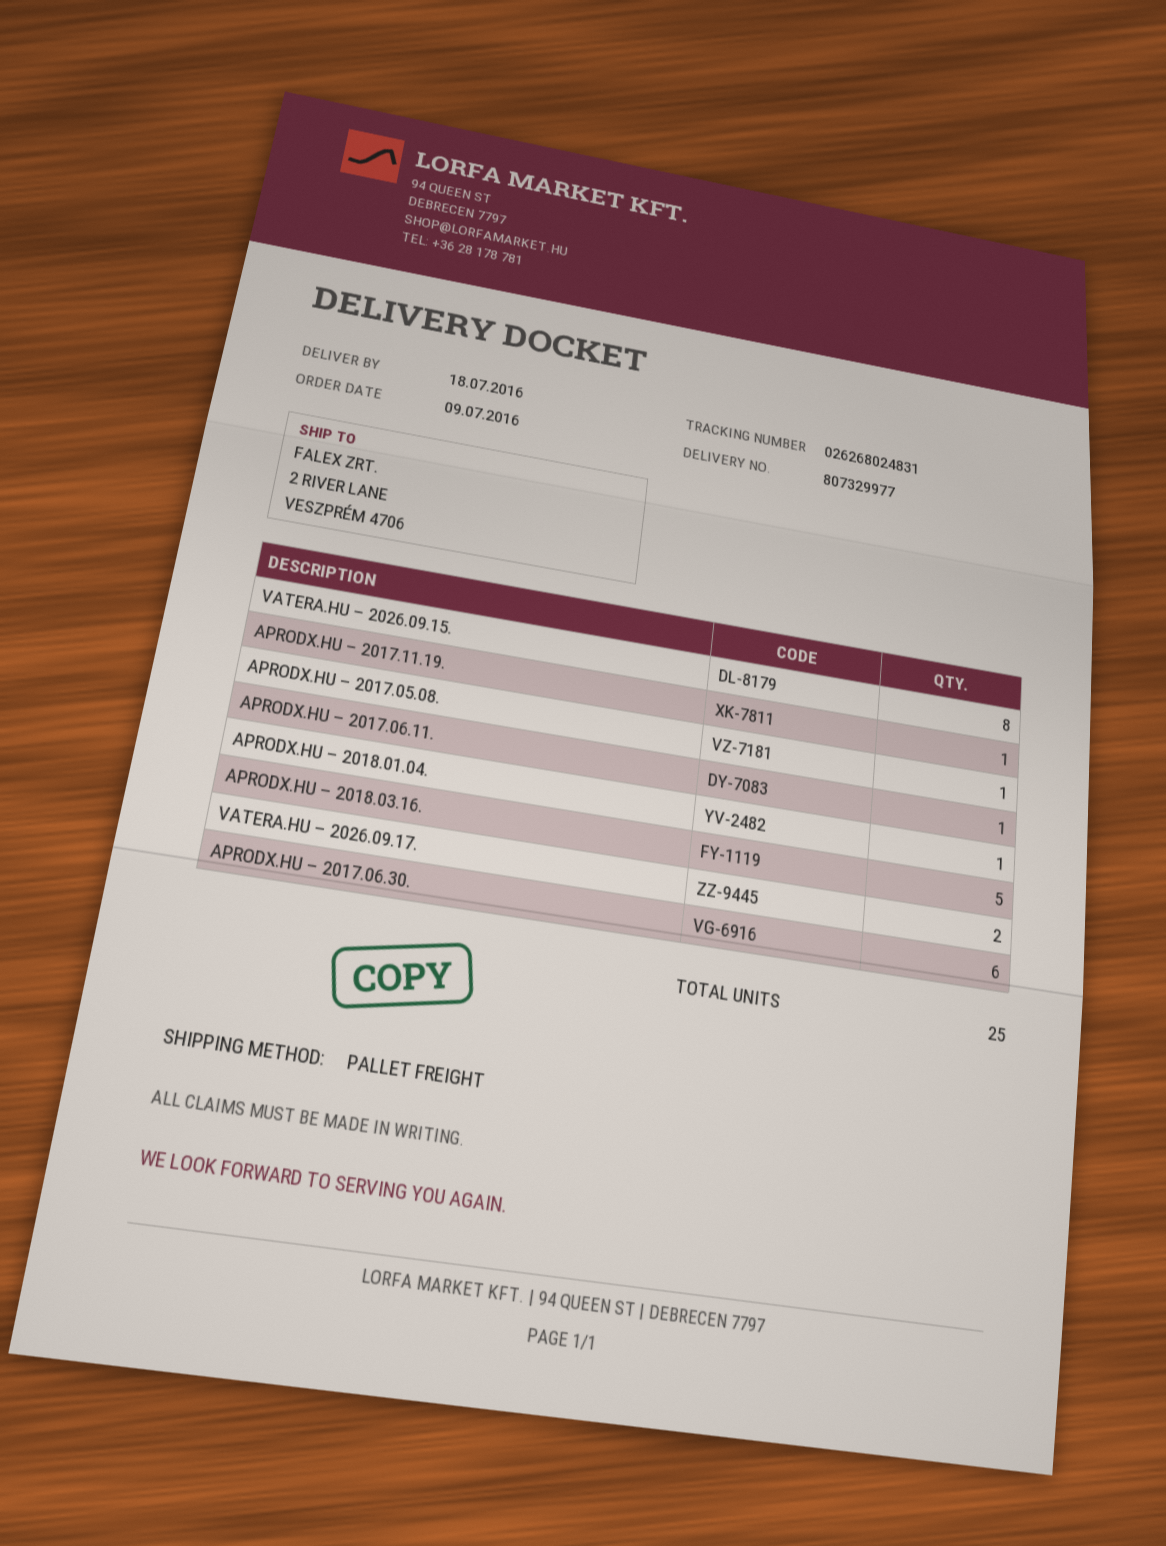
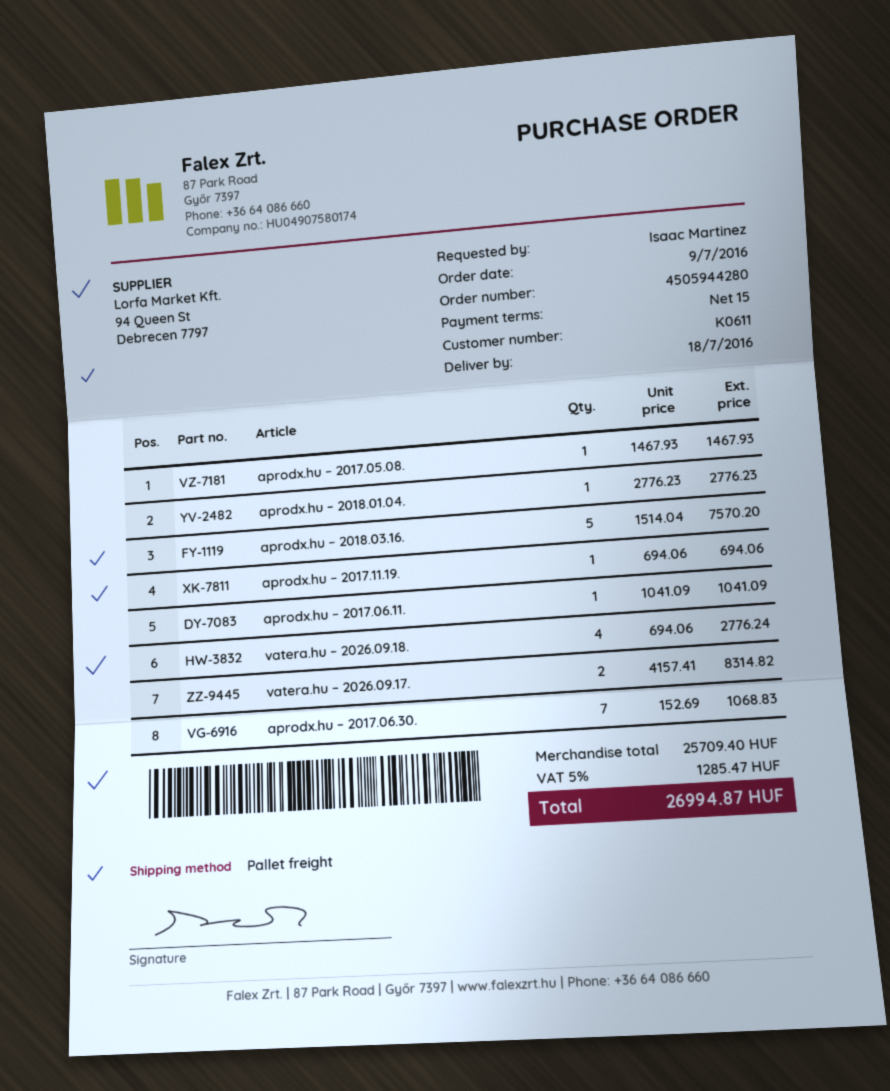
VATERA.HU – 2026.09.15.: 8 -> none
APRODX.HU – 2017.06.30.: 6 -> 7
vatera.hu – 2026.09.18.: none -> 4

